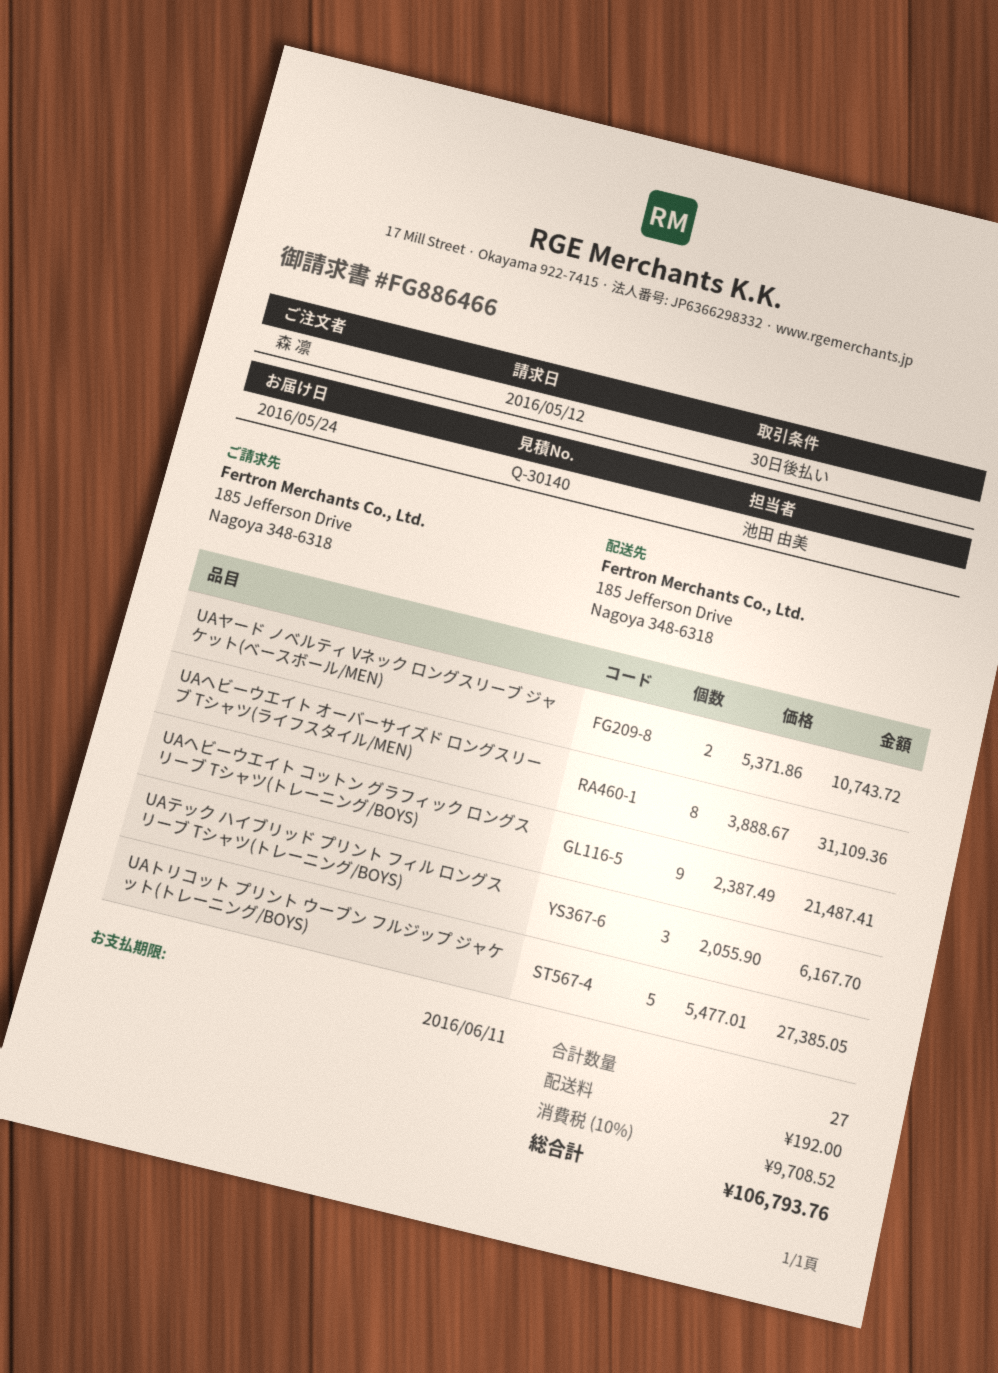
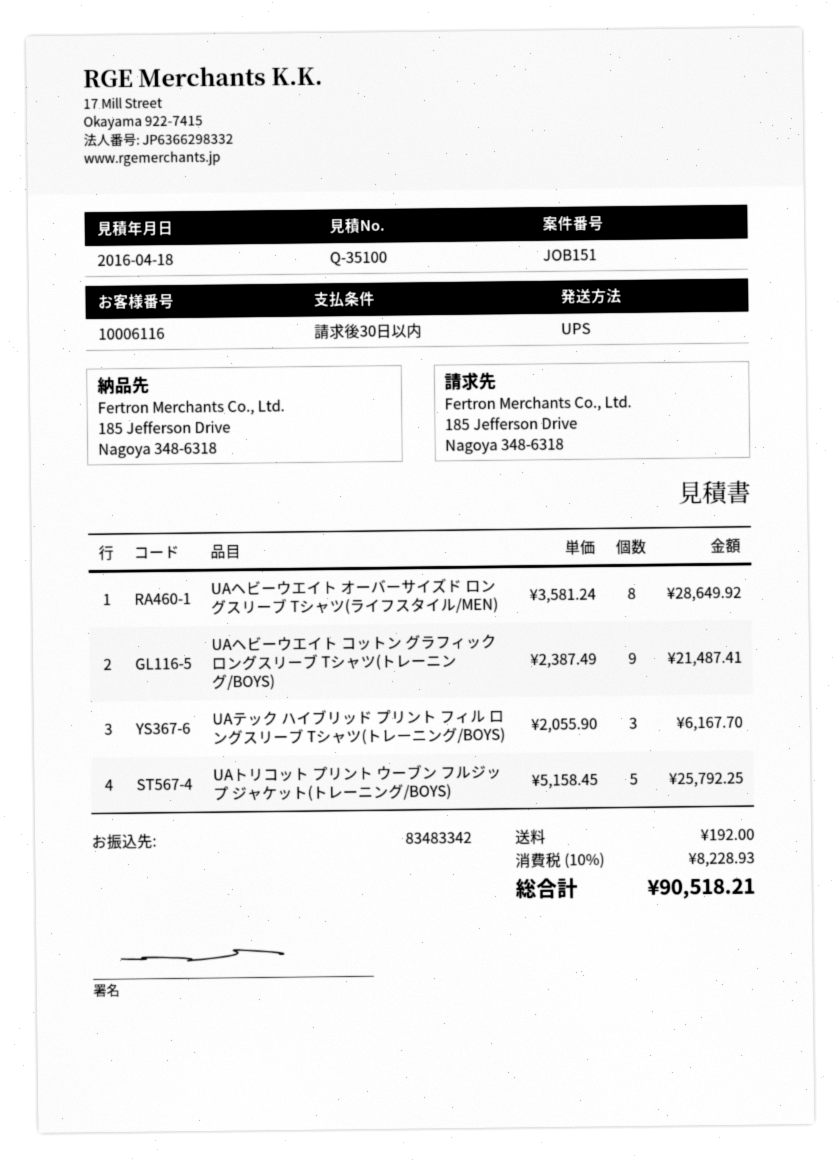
quote number: Q-30140 -> Q-35100
UAヤード ノベルティ Vネック ロングスリーブ ジャケット(ベースボール/MEN): 2 x 5371.86 = 10743.72 -> none
UAヘビーウエイト オーバーサイズド ロングスリーブ Tシャツ(ライフスタイル/MEN): 8 x 3888.67 = 31109.36 -> 8 x 3581.24 = 28649.92
UAトリコット プリント ウーブン フルジップ ジャケット(トレーニング/BOYS): 5 x 5477.01 = 27385.05 -> 5 x 5158.45 = 25792.25
tax: 10% = 9708.52 -> 10% = 8228.93
total: 106793.76 -> 90518.21

